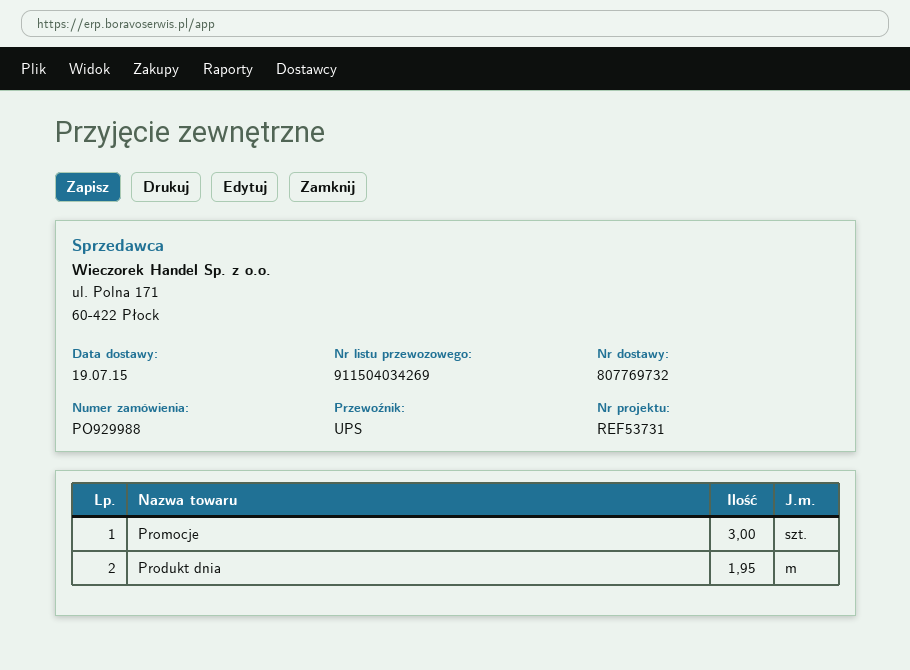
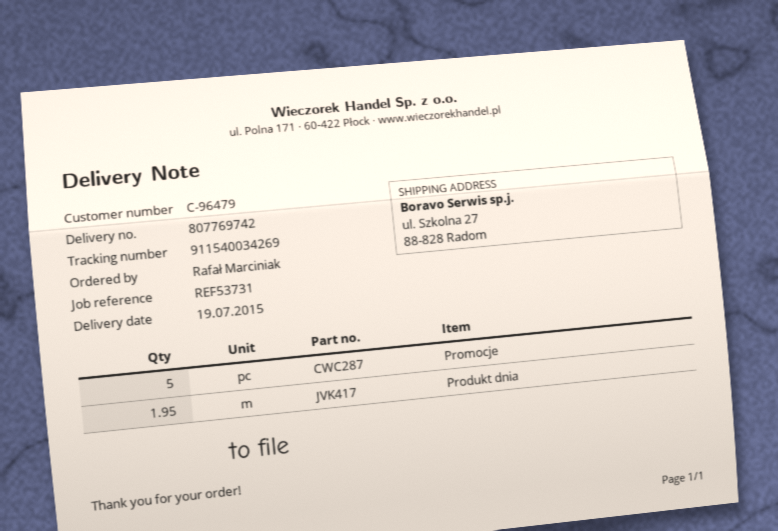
delivery note number: 807769732 -> 807769742
tracking number: 911504034269 -> 911540034269
Promocje: 3 -> 5

